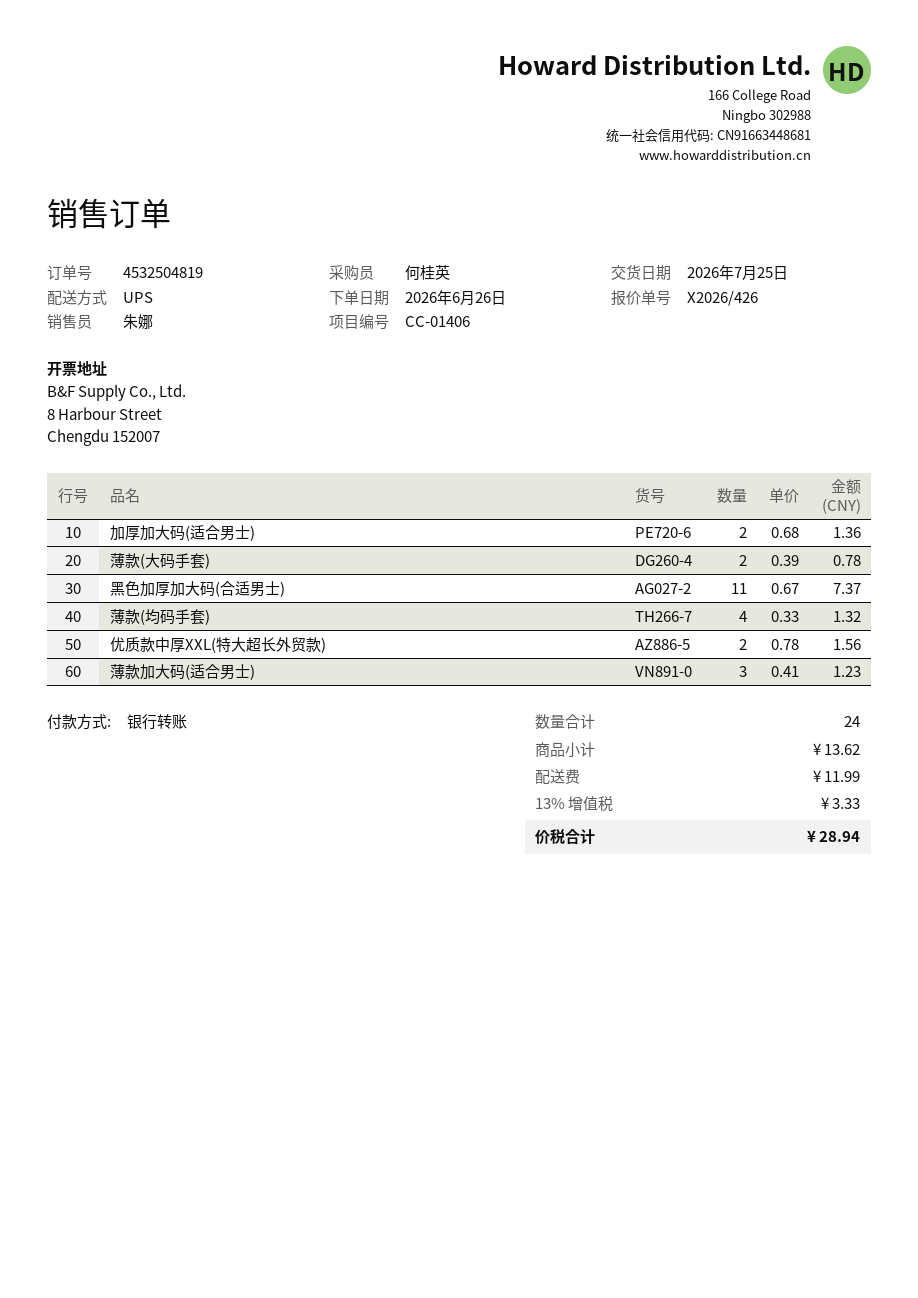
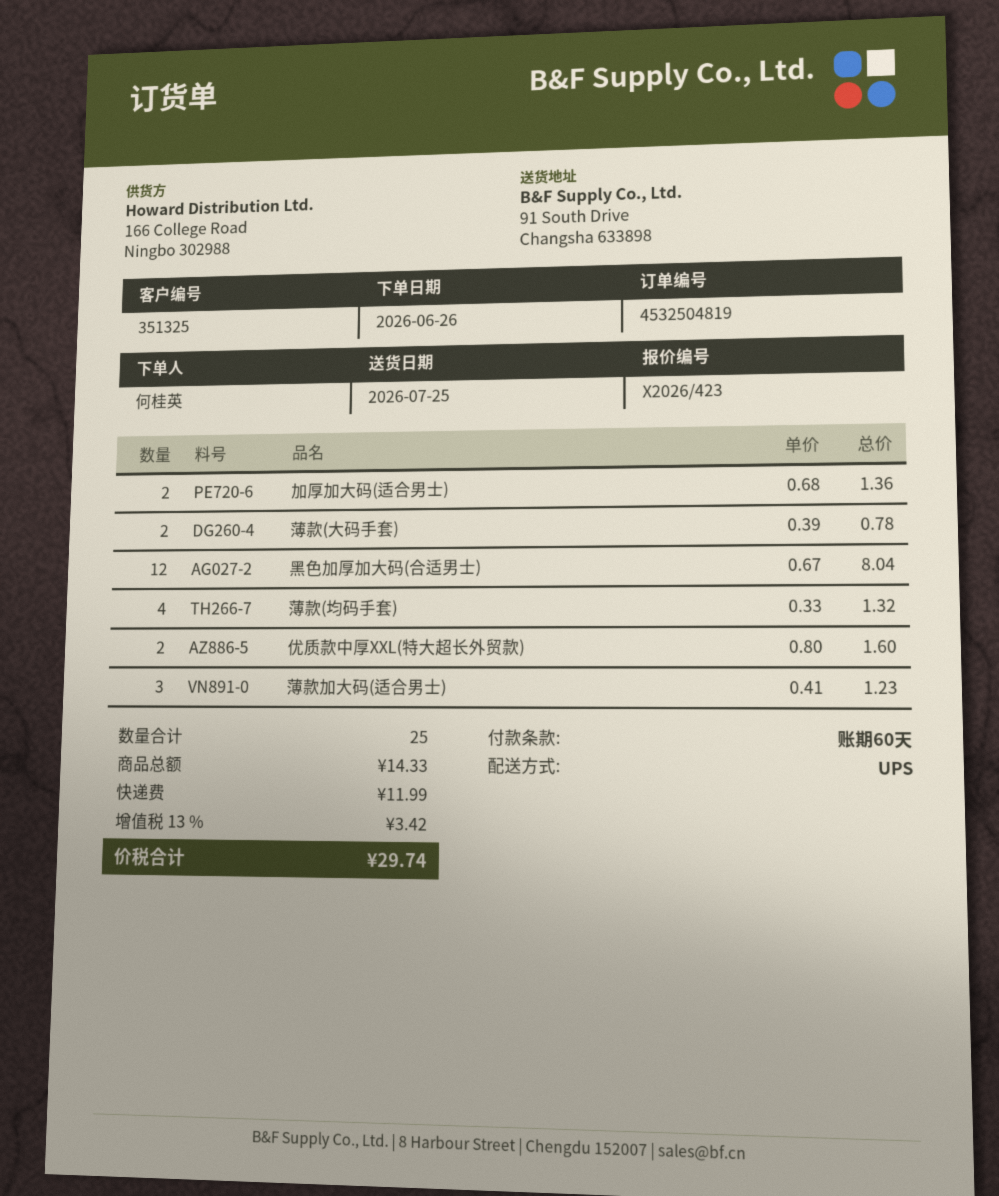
quote number: X2026/426 -> X2026/423
黑色加厚加大码(合适男士): 11 x 0.67 = 7.37 -> 12 x 0.67 = 8.04
优质款中厚XXL(特大超长外贸款): 2 x 0.78 = 1.56 -> 2 x 0.80 = 1.60
total quantity: 24 -> 25
subtotal: 13.62 -> 14.33
tax: 13% = 3.33 -> 13% = 3.42
total: 28.94 -> 29.74

